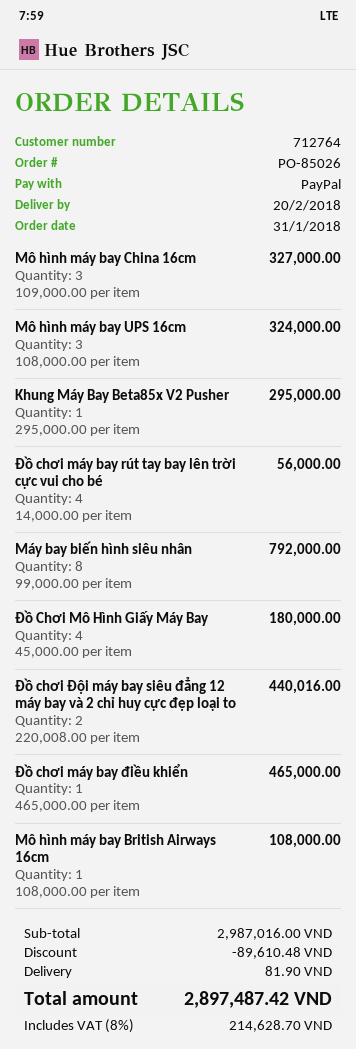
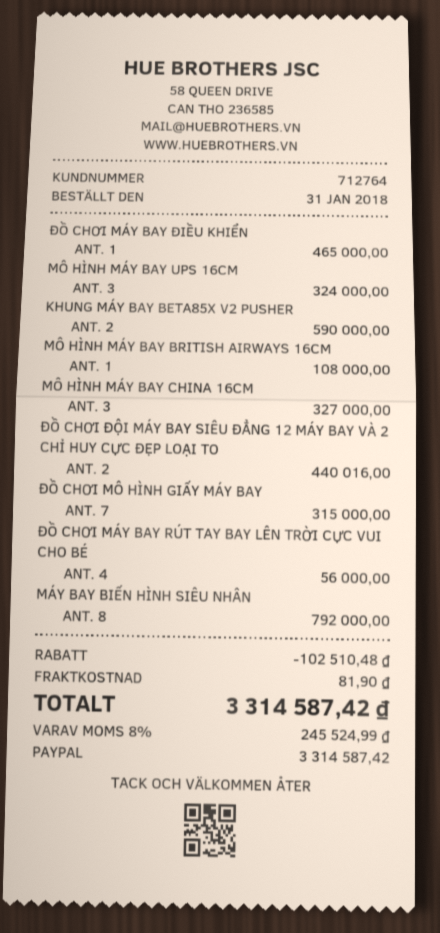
Khung Máy Bay Beta85x V2 Pusher: 1 for 295000.00 -> 2 for 590000.00
Đồ Chơi Mô Hình Giấy Máy Bay: 4 for 180000.00 -> 7 for 315000.00
discount: 89610.48 -> 102510.48
tax: 8% = 214628.70 -> 8% = 245524.99
total: 2897487.42 -> 3314587.42

